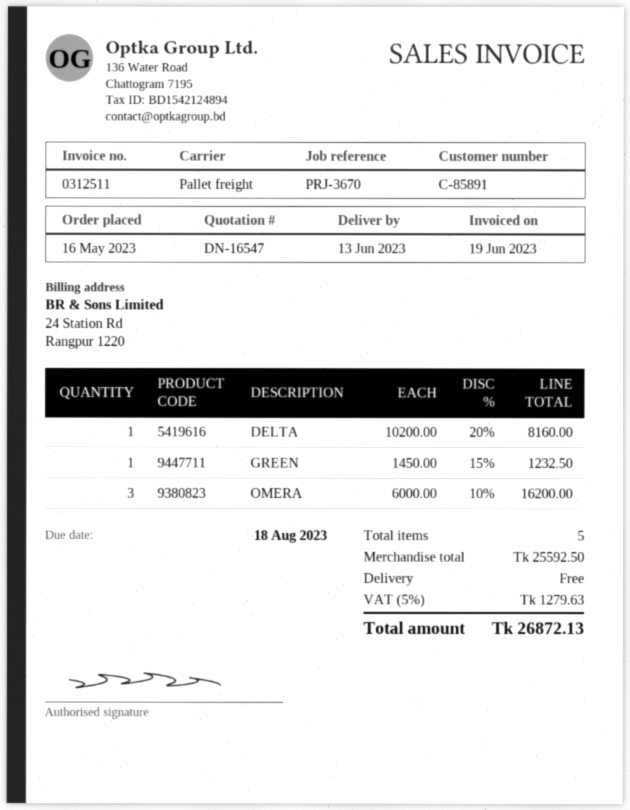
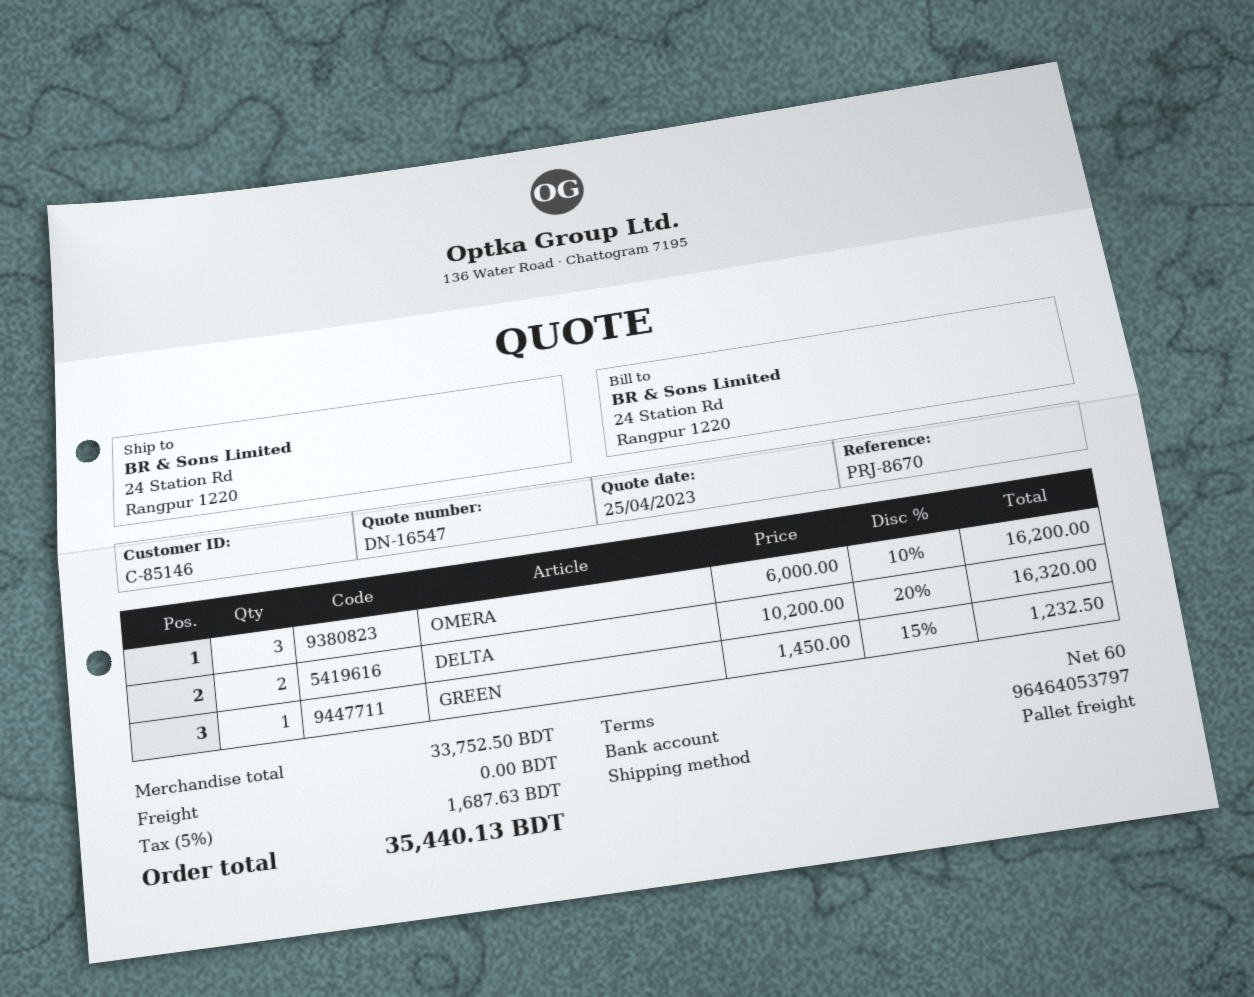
customer number: C-85891 -> C-85146
reference: PRJ-3670 -> PRJ-8670
DELTA: 1 x 10200.00 - 20% = 8160.00 -> 2 x 10200.00 - 20% = 16320.00
subtotal: 25592.50 -> 33752.50
tax: 5% = 1279.63 -> 5% = 1687.63
total: 26872.13 -> 35440.13

